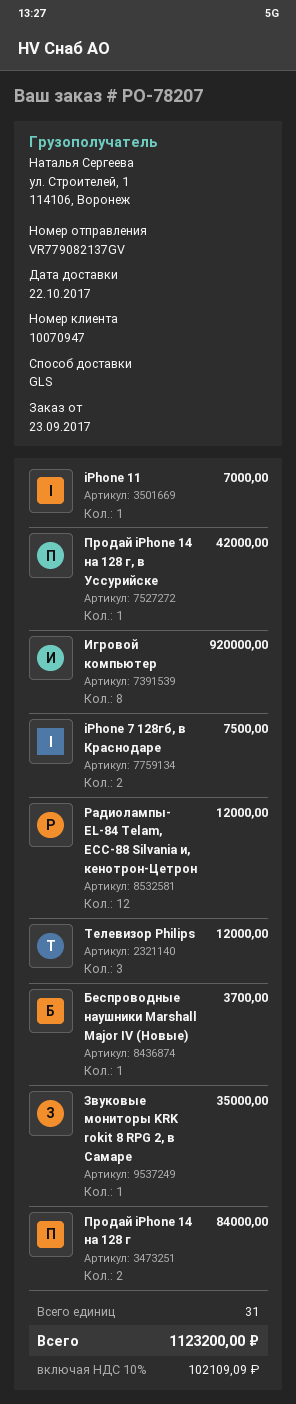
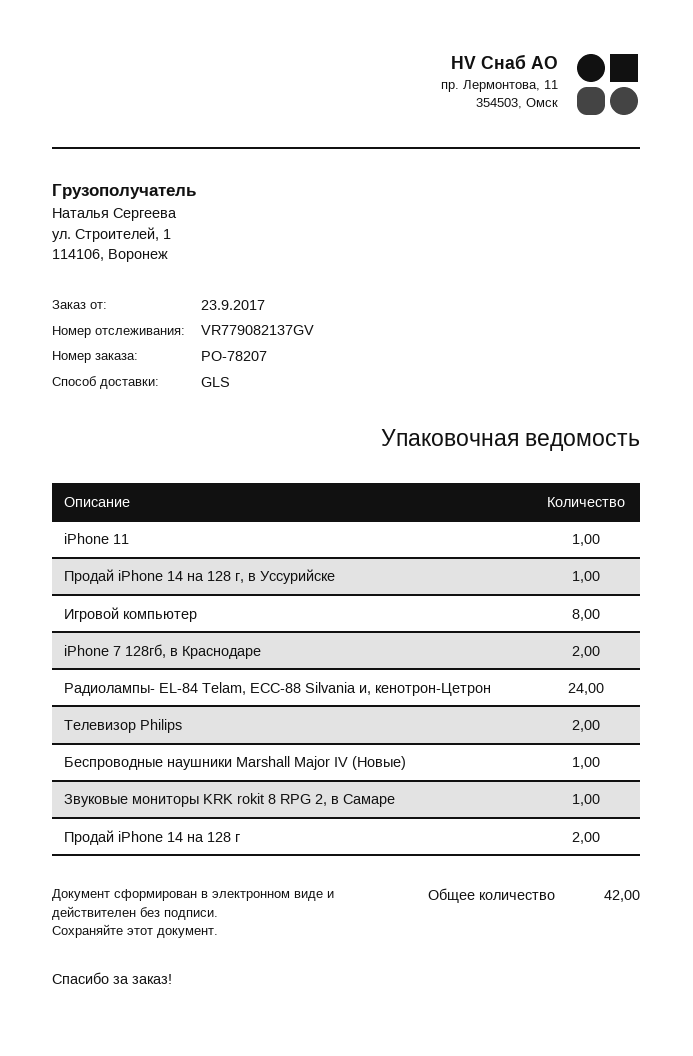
Радиолампы- EL-84 Telam, ЕСС-88 Silvania и, кенотрон-Цетрон: 12 -> 24
Телевизор Philips: 3 -> 2
total quantity: 31 -> 42

